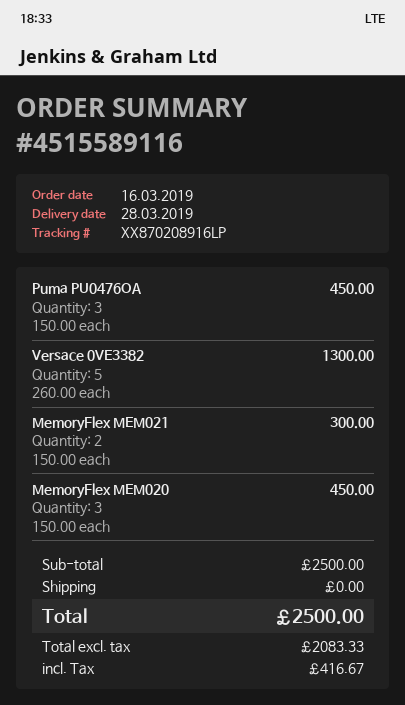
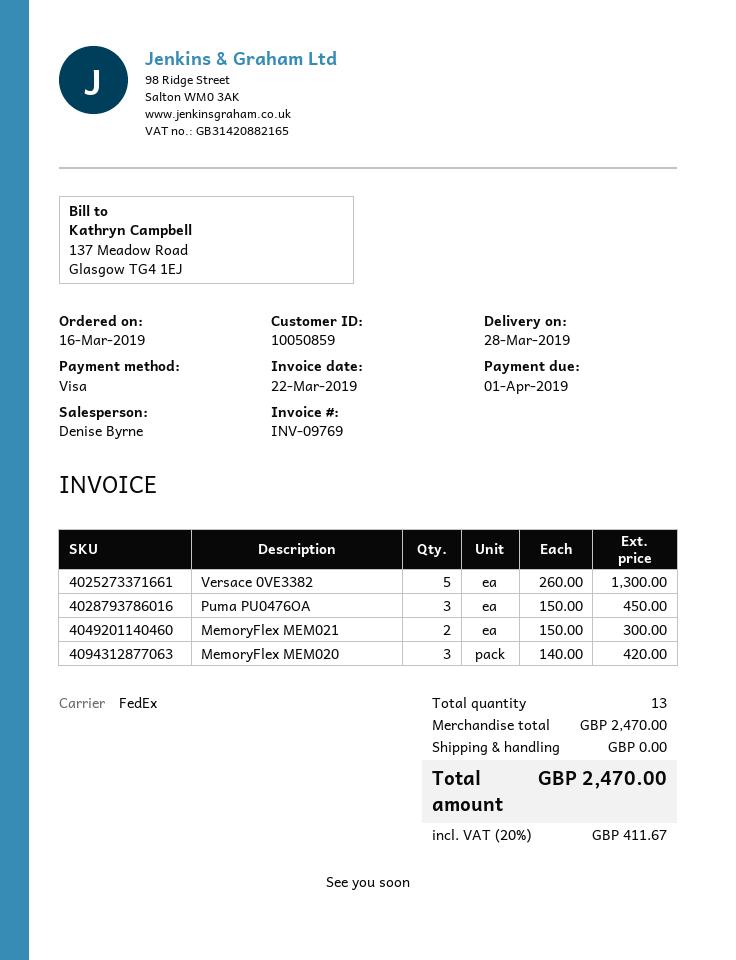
MemoryFlex MEM020: 3 x 150.00 = 450.00 -> 3 x 140.00 = 420.00
subtotal: 2500.00 -> 2470.00
tax: 416.67 -> 411.67
total: 2500.00 -> 2470.00

